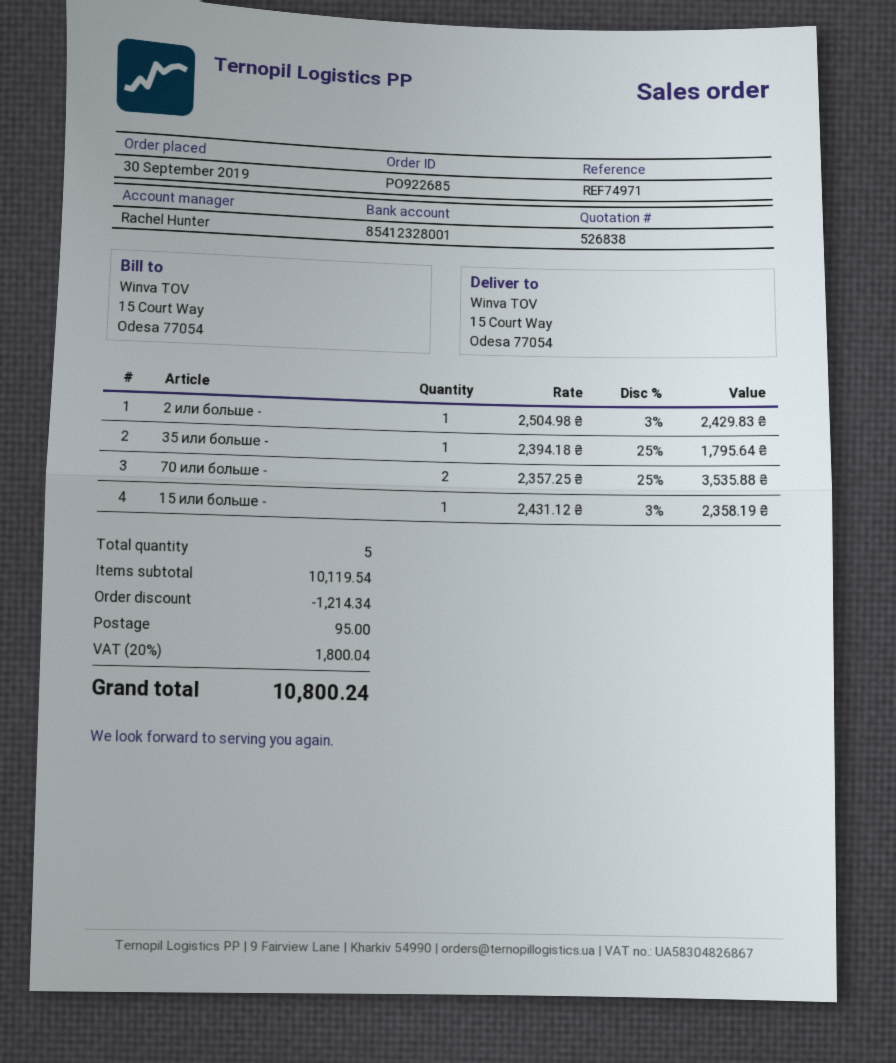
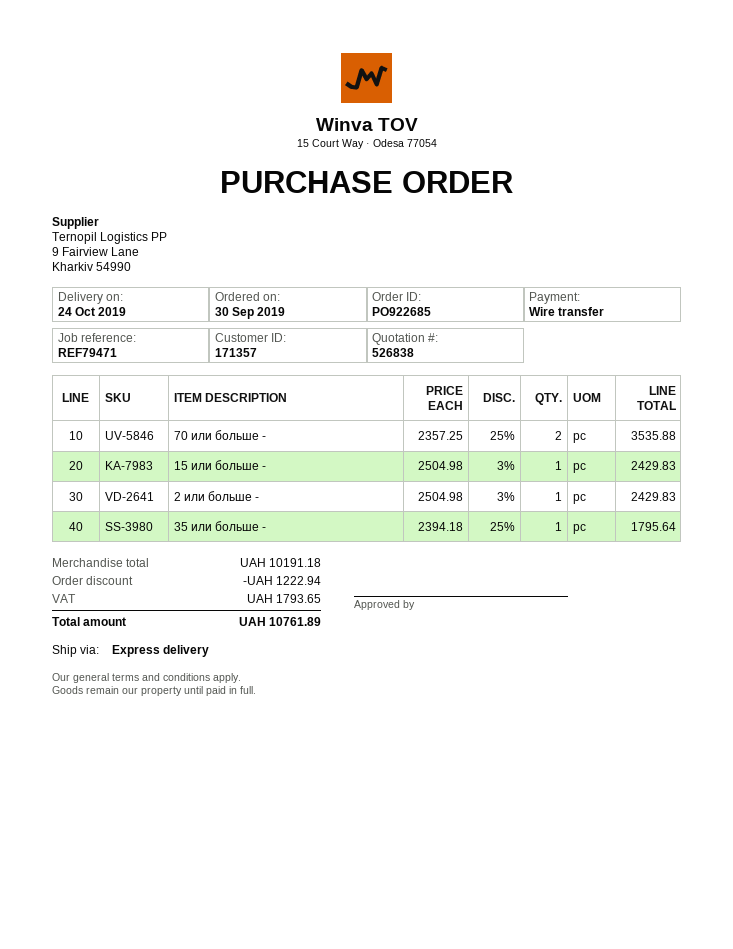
reference: REF74971 -> REF79471
15 или больше -: 1 x 2431.12 - 3% = 2358.19 -> 1 x 2504.98 - 3% = 2429.83
subtotal: 10119.54 -> 10191.18
discount: 1214.34 -> 1222.94
shipping: 95.00 -> none
tax: 1800.04 -> 1793.65
total: 10800.24 -> 10761.89

